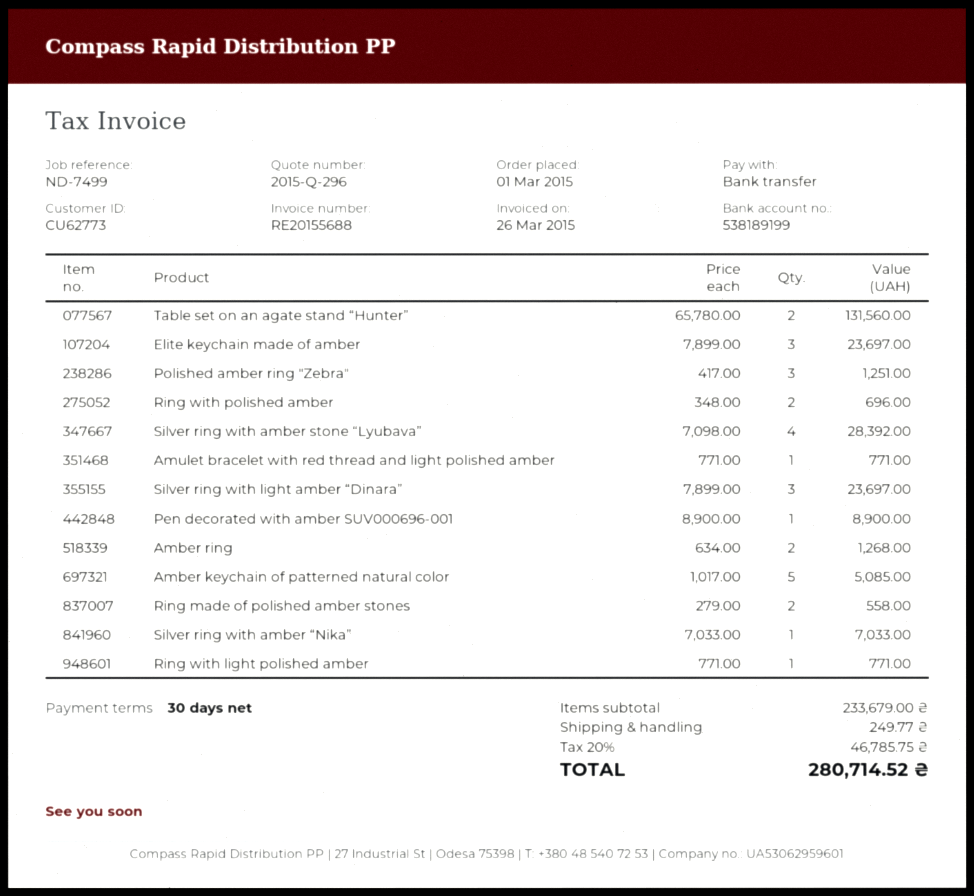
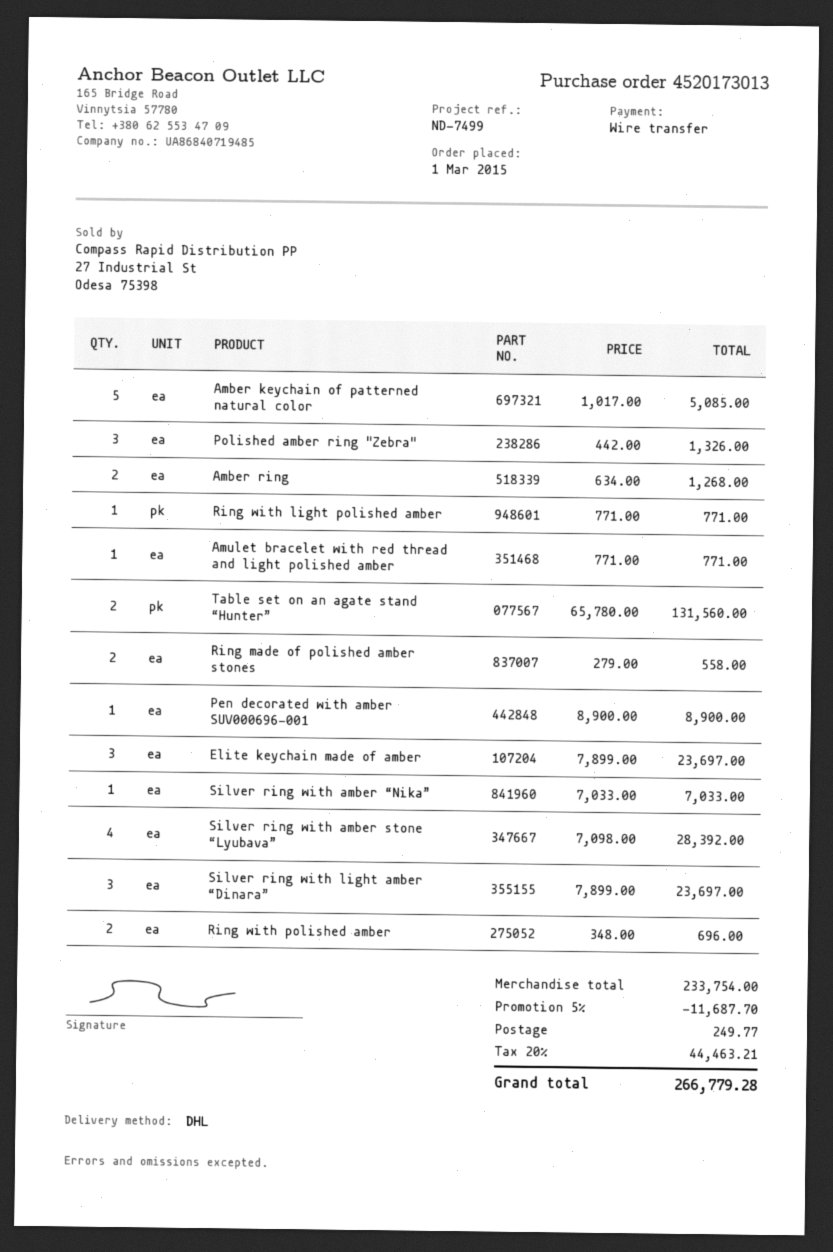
Polished amber ring "Zebra": 3 x 417.00 = 1251.00 -> 3 x 442.00 = 1326.00
subtotal: 233679.00 -> 233754.00
discount: none -> 5% = 11687.70
tax: 20% = 46785.75 -> 20% = 44463.21
total: 280714.52 -> 266779.28

